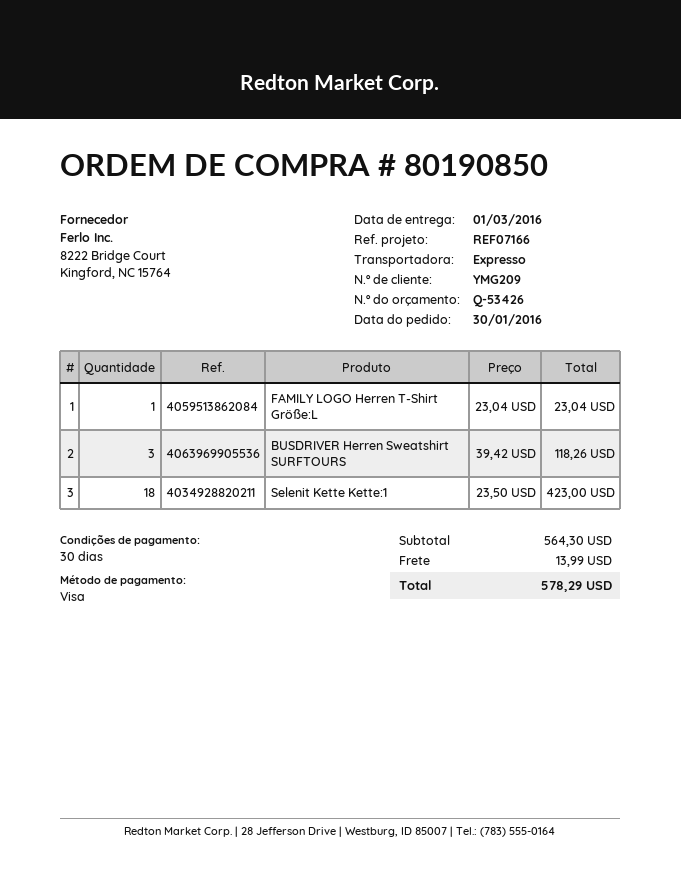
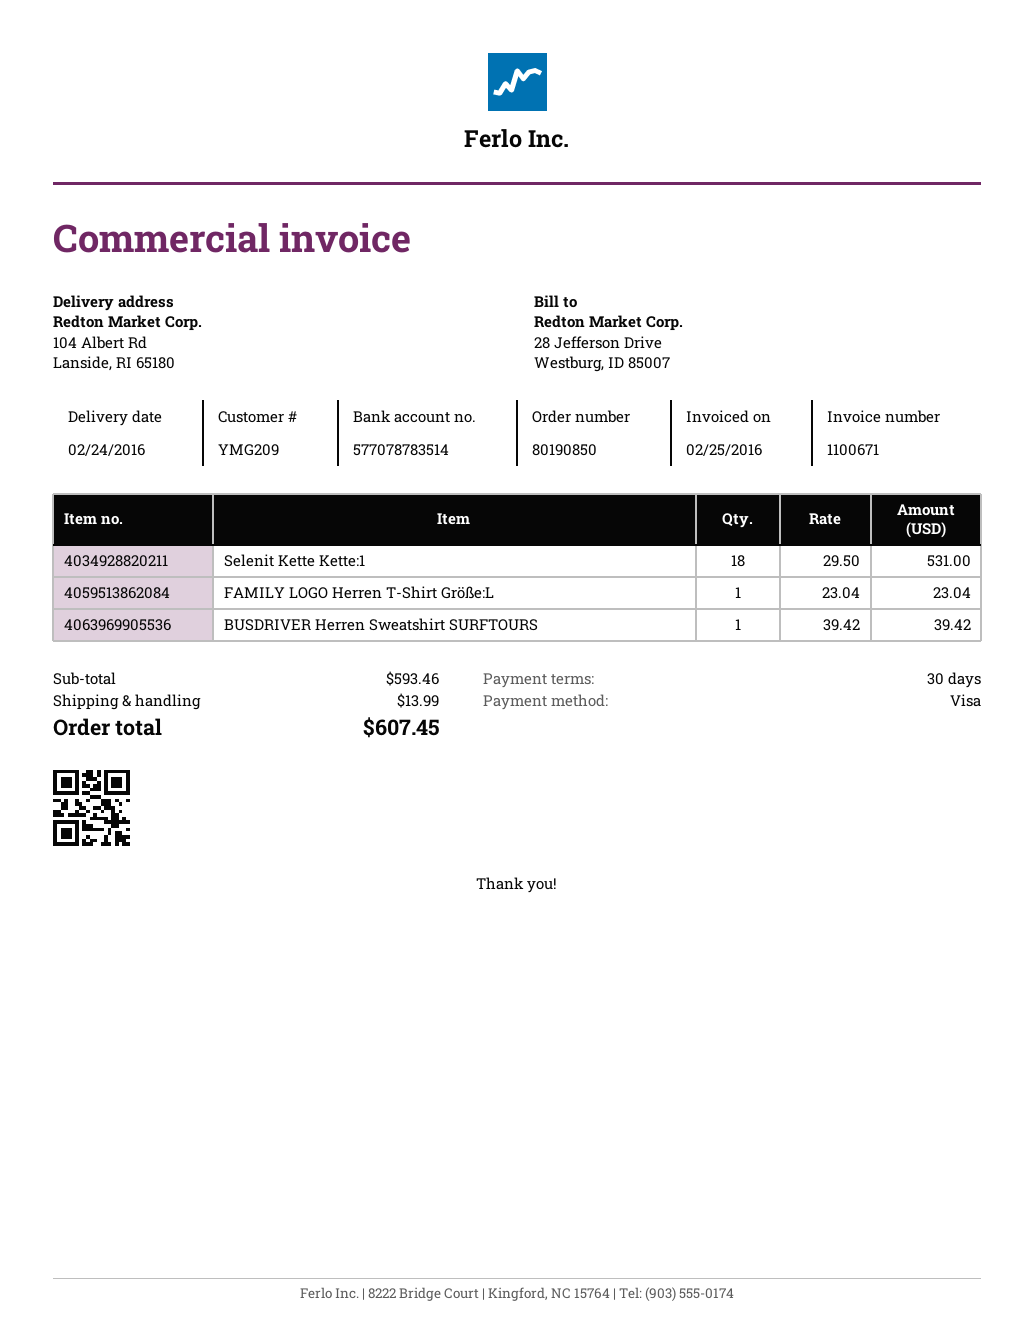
delivery date: 2016-03-01 -> 2016-02-24
BUSDRIVER Herren Sweatshirt SURFTOURS: 3 x 39.42 = 118.26 -> 1 x 39.42 = 39.42
Selenit Kette Kette:1: 18 x 23.50 = 423.00 -> 18 x 29.50 = 531.00
subtotal: 564.30 -> 593.46
total: 578.29 -> 607.45

